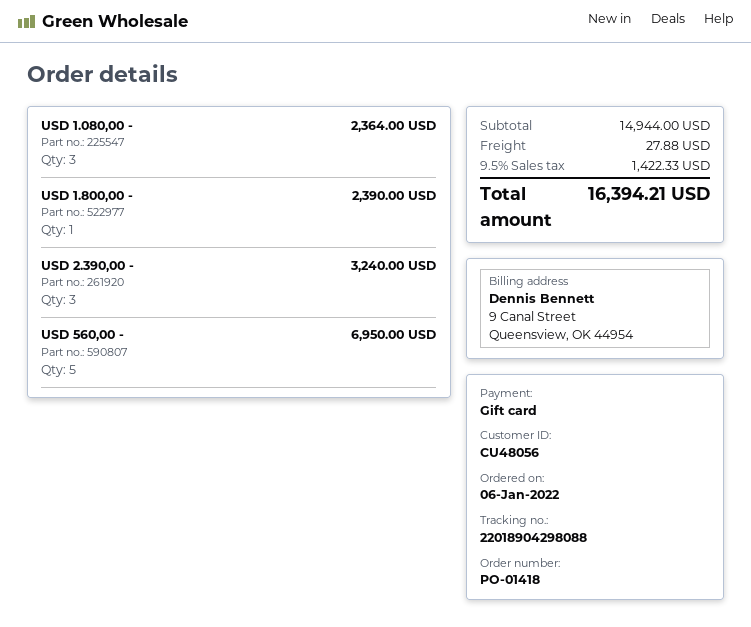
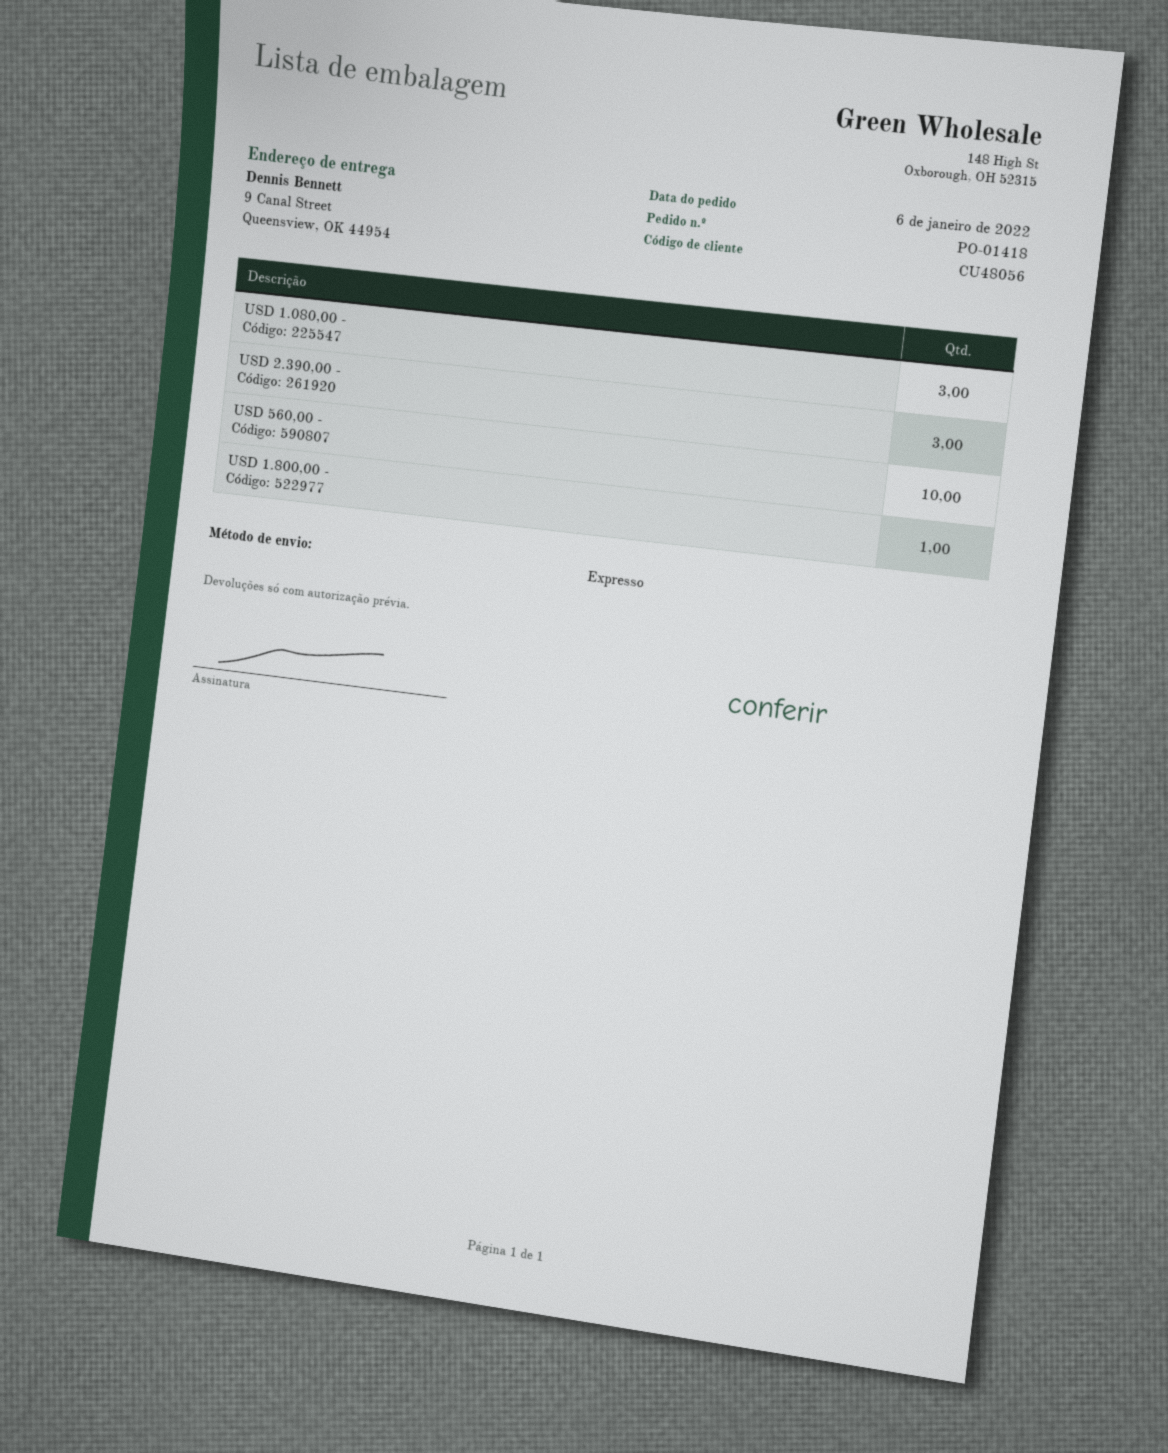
USD 560,00 -: 5 -> 10

